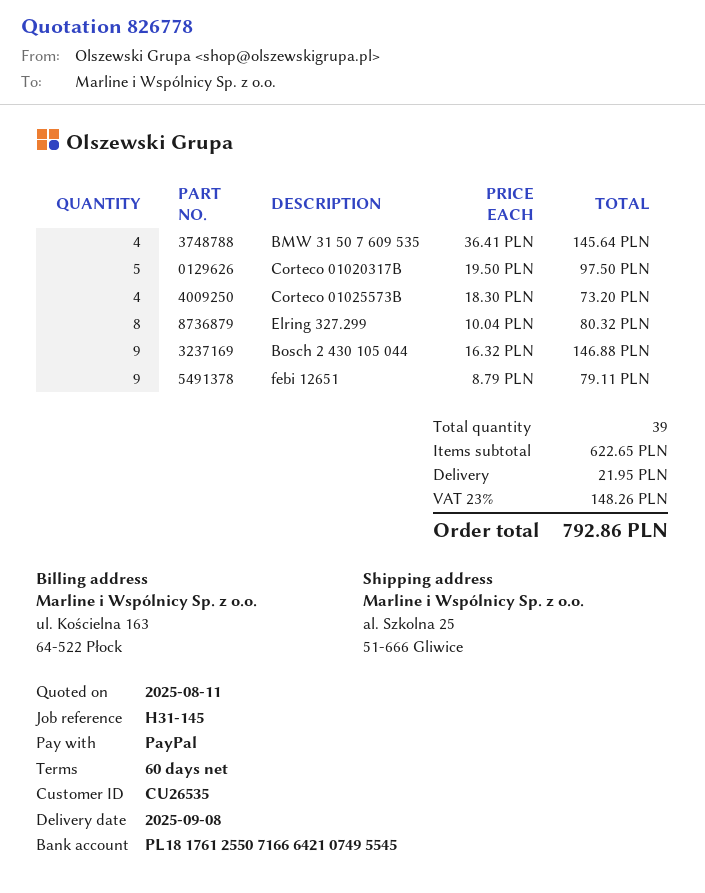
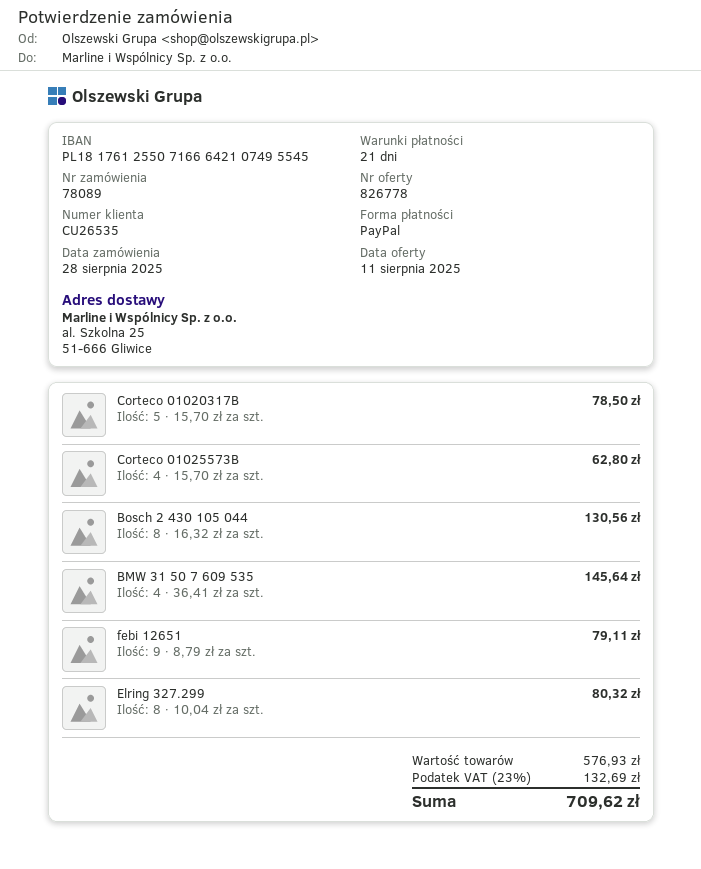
payment terms: 60 days -> 21 days
Corteco 01020317B: 5 x 19.50 = 97.50 -> 5 x 15.70 = 78.50
Corteco 01025573B: 4 x 18.30 = 73.20 -> 4 x 15.70 = 62.80
Bosch 2 430 105 044: 9 x 16.32 = 146.88 -> 8 x 16.32 = 130.56
subtotal: 622.65 -> 576.93
shipping: 21.95 -> none
tax: 23% = 148.26 -> 23% = 132.69
total: 792.86 -> 709.62

